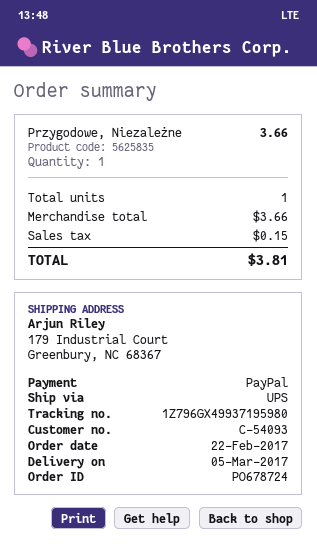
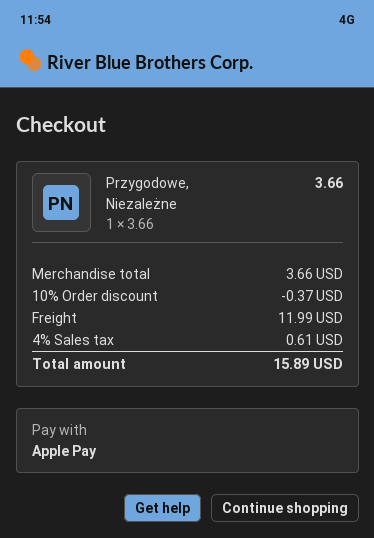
payment method: PayPal -> Apple Pay
discount: none -> 10% = 0.37
shipping: none -> 11.99
tax: 0.15 -> 0.61
total: 3.81 -> 15.89

